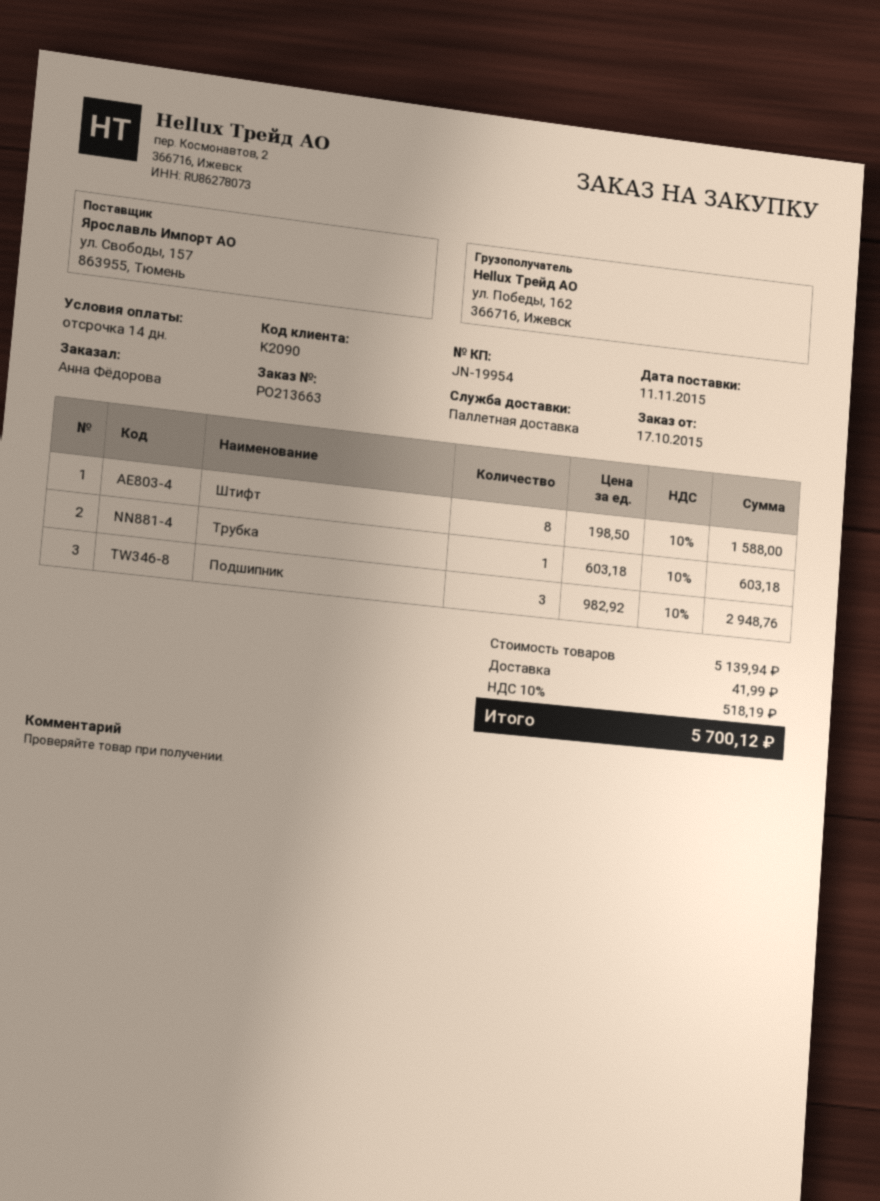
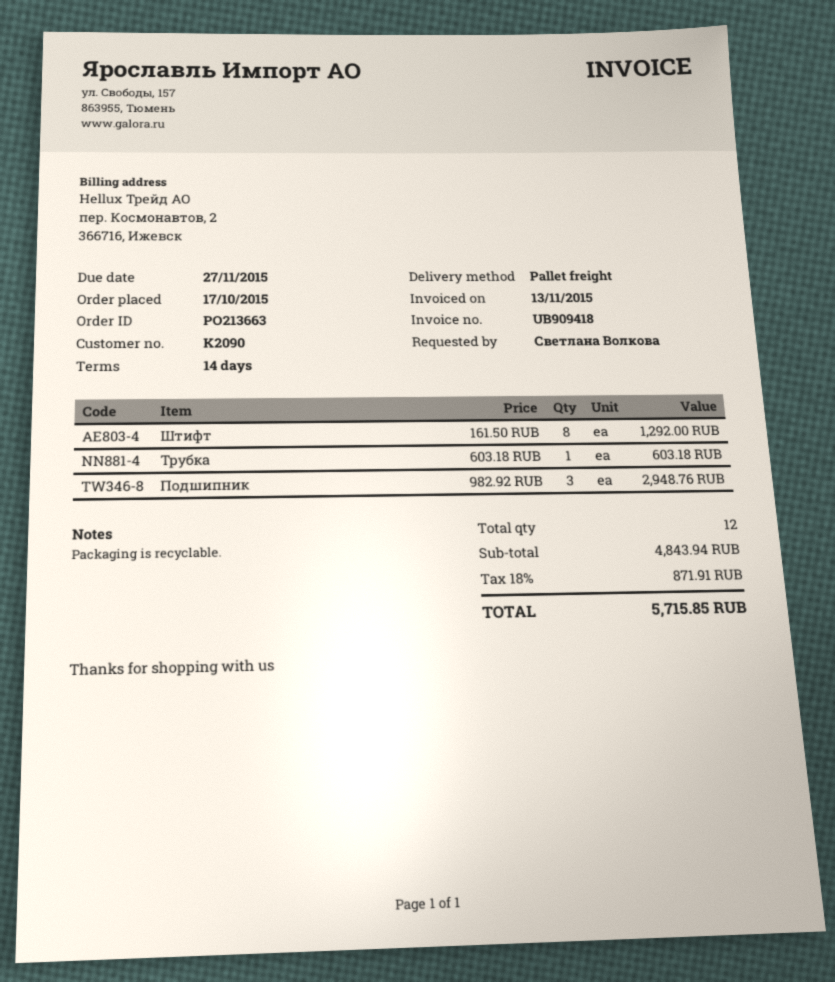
ordered by: Анна Фёдорова -> Светлана Волкова
Штифт: 8 x 198.50 = 1588.00 -> 8 x 161.50 = 1292.00
subtotal: 5139.94 -> 4843.94
shipping: 41.99 -> none
tax: 10% = 518.19 -> 18% = 871.91
total: 5700.12 -> 5715.85

